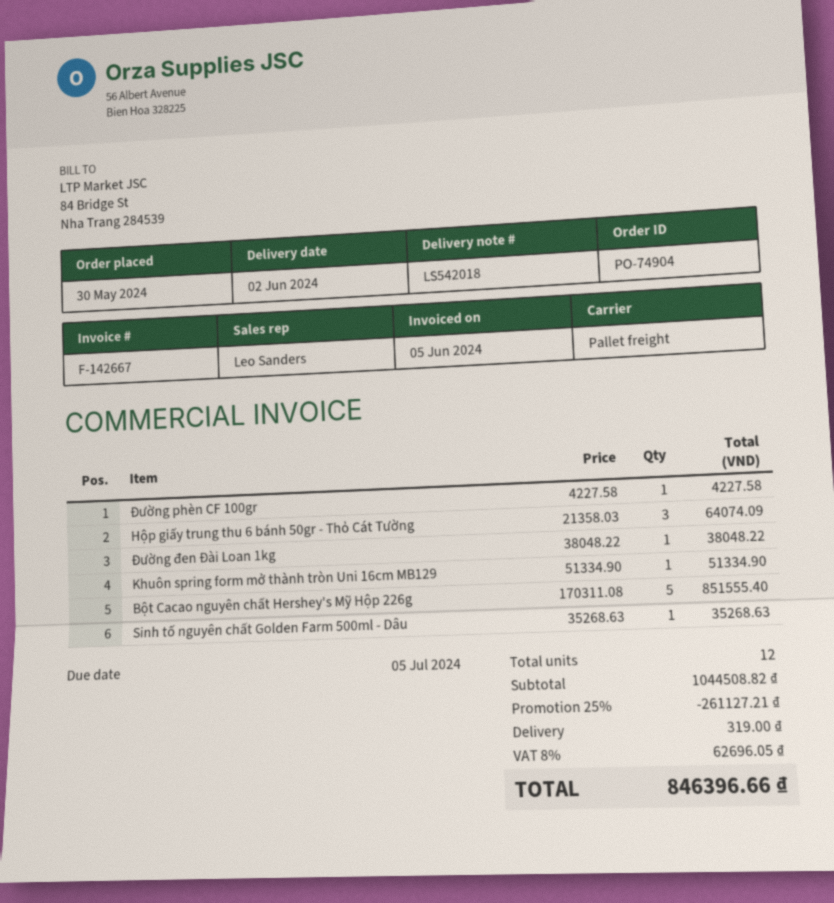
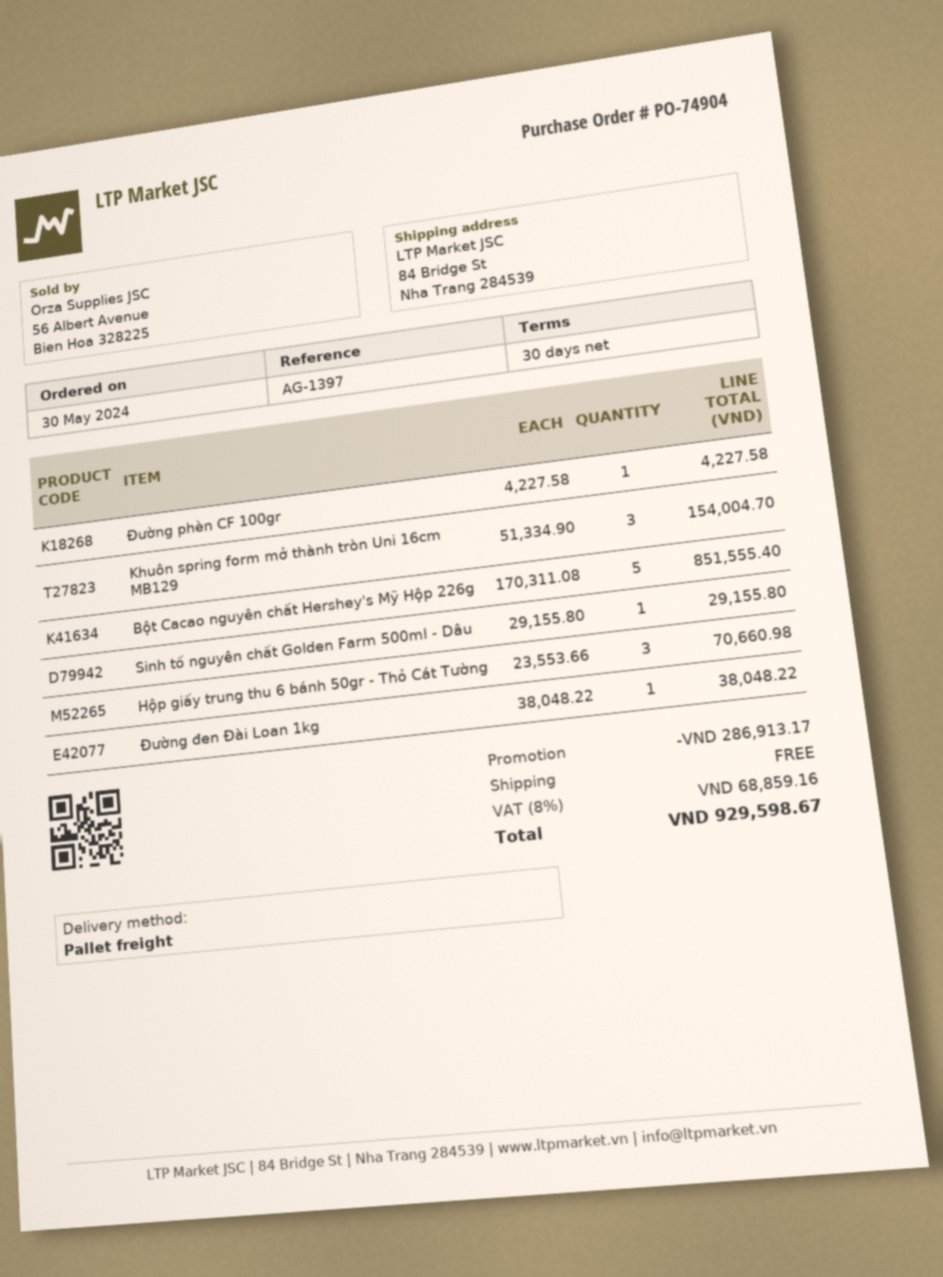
Hộp giấy trung thu 6 bánh 50gr - Thỏ Cát Tường: 3 x 21358.03 = 64074.09 -> 3 x 23553.66 = 70660.98
Khuôn spring form mở thành tròn Uni 16cm MB129: 1 x 51334.90 = 51334.90 -> 3 x 51334.90 = 154004.70
Sinh tố nguyên chất Golden Farm 500ml - Dâu: 1 x 35268.63 = 35268.63 -> 1 x 29155.80 = 29155.80
discount: 261127.21 -> 286913.17
shipping: 319.00 -> 0.00
tax: 8% = 62696.05 -> 8% = 68859.16
total: 846396.66 -> 929598.67

